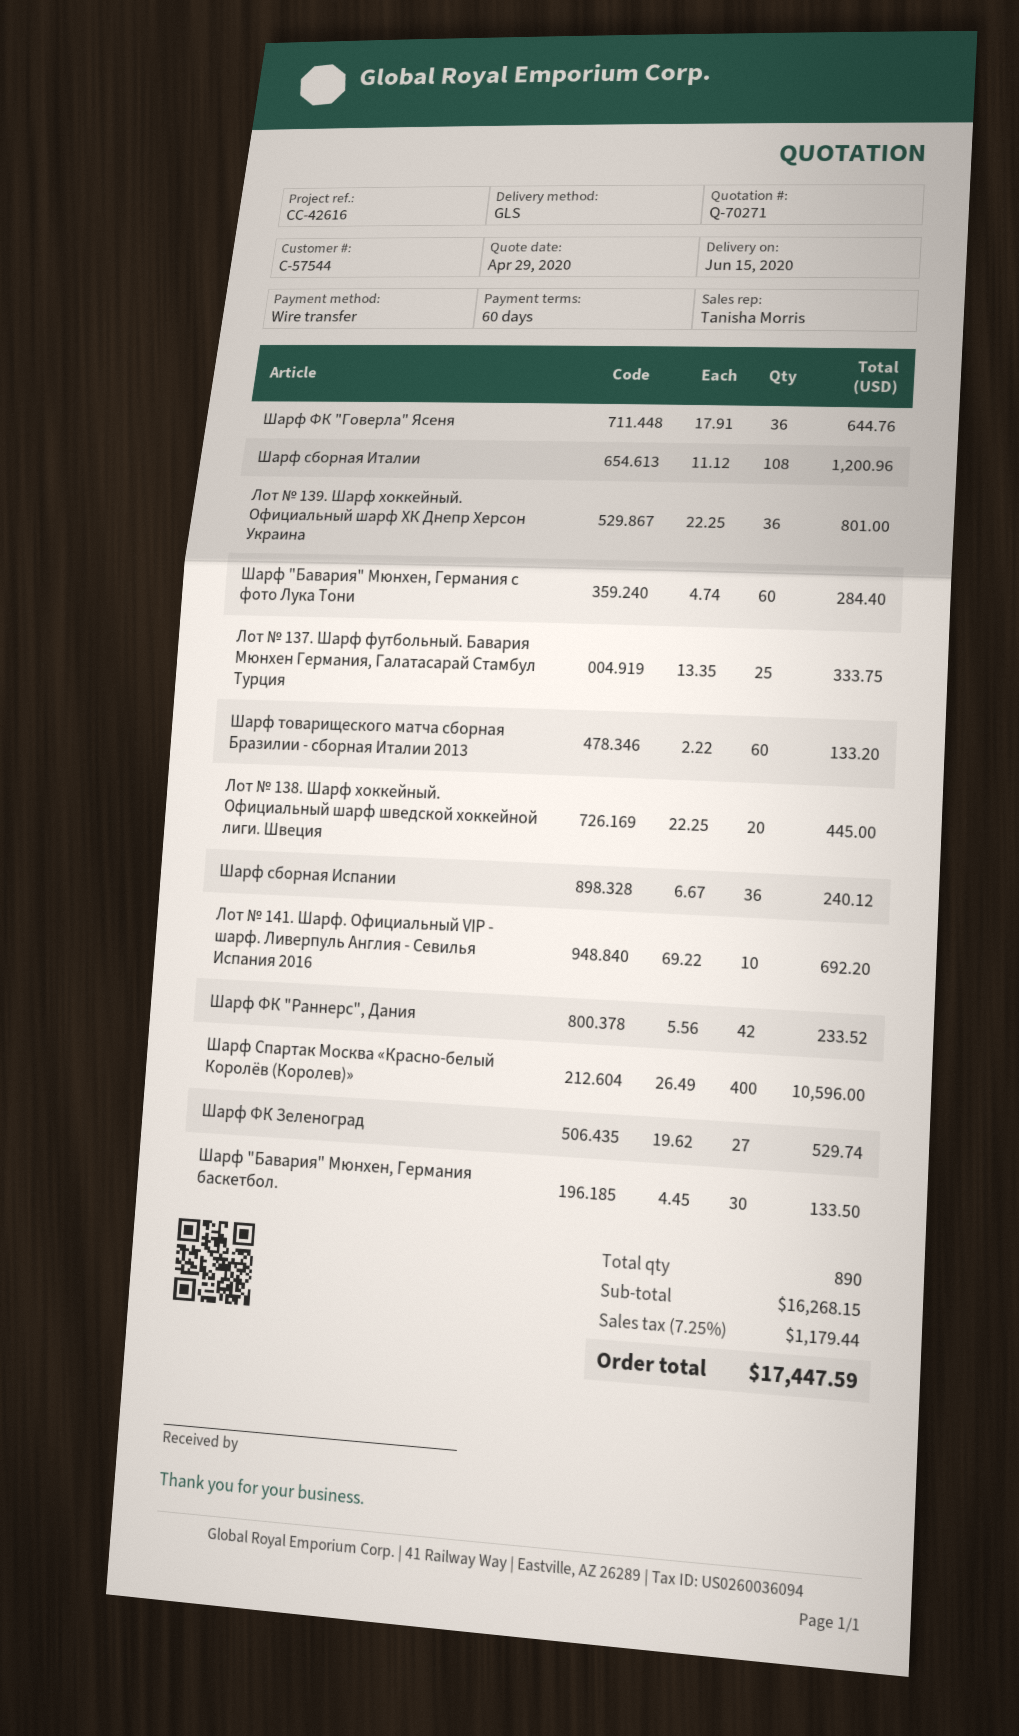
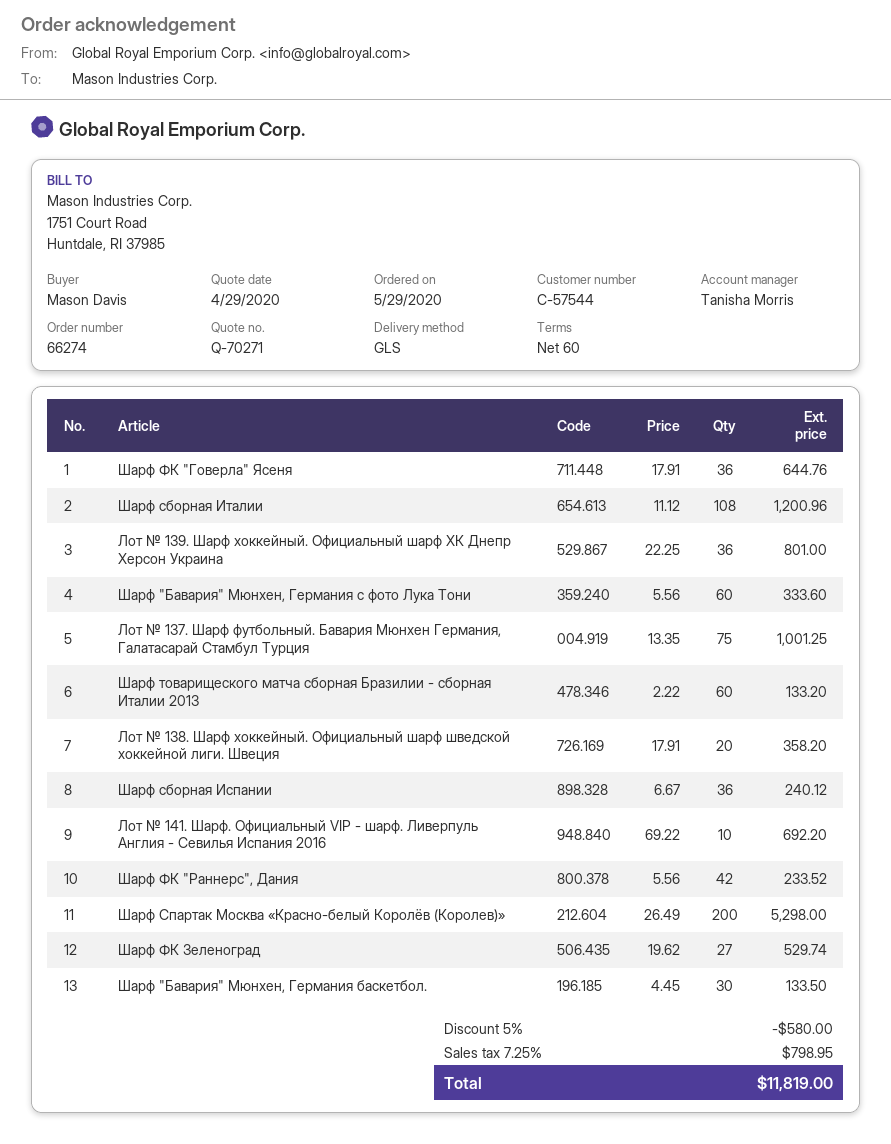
Шарф "Бавария" Мюнхен, Германия с фото Лука Тони: 60 x 4.74 = 284.40 -> 60 x 5.56 = 333.60
Лот № 137. Шарф футбольный. Бавария Мюнхен Германия, Галатасарай Стамбул Турция: 25 x 13.35 = 333.75 -> 75 x 13.35 = 1001.25
Лот № 138. Шарф хоккейный. Официальный шарф шведской хоккейной лиги. Швеция: 20 x 22.25 = 445.00 -> 20 x 17.91 = 358.20
Шарф Спартак Москва «Красно-белый Королёв (Королев)»: 400 x 26.49 = 10596.00 -> 200 x 26.49 = 5298.00
discount: none -> 5% = 580.00
tax: 7.25% = 1179.44 -> 7.25% = 798.95
total: 17447.59 -> 11819.00

